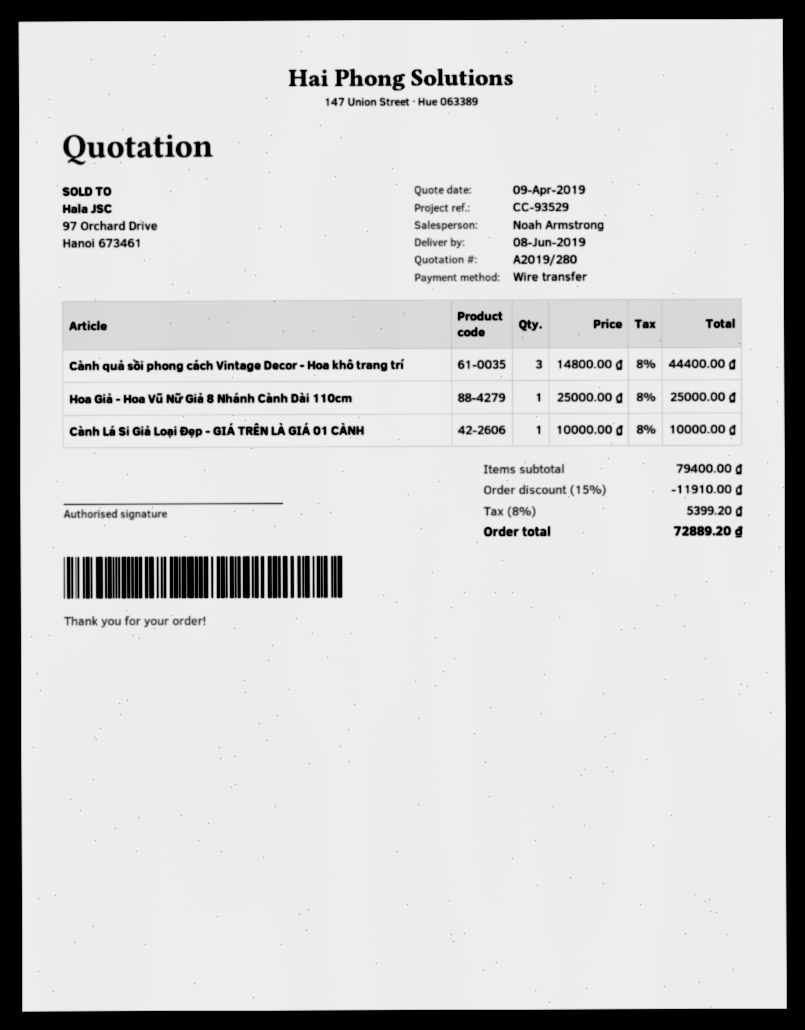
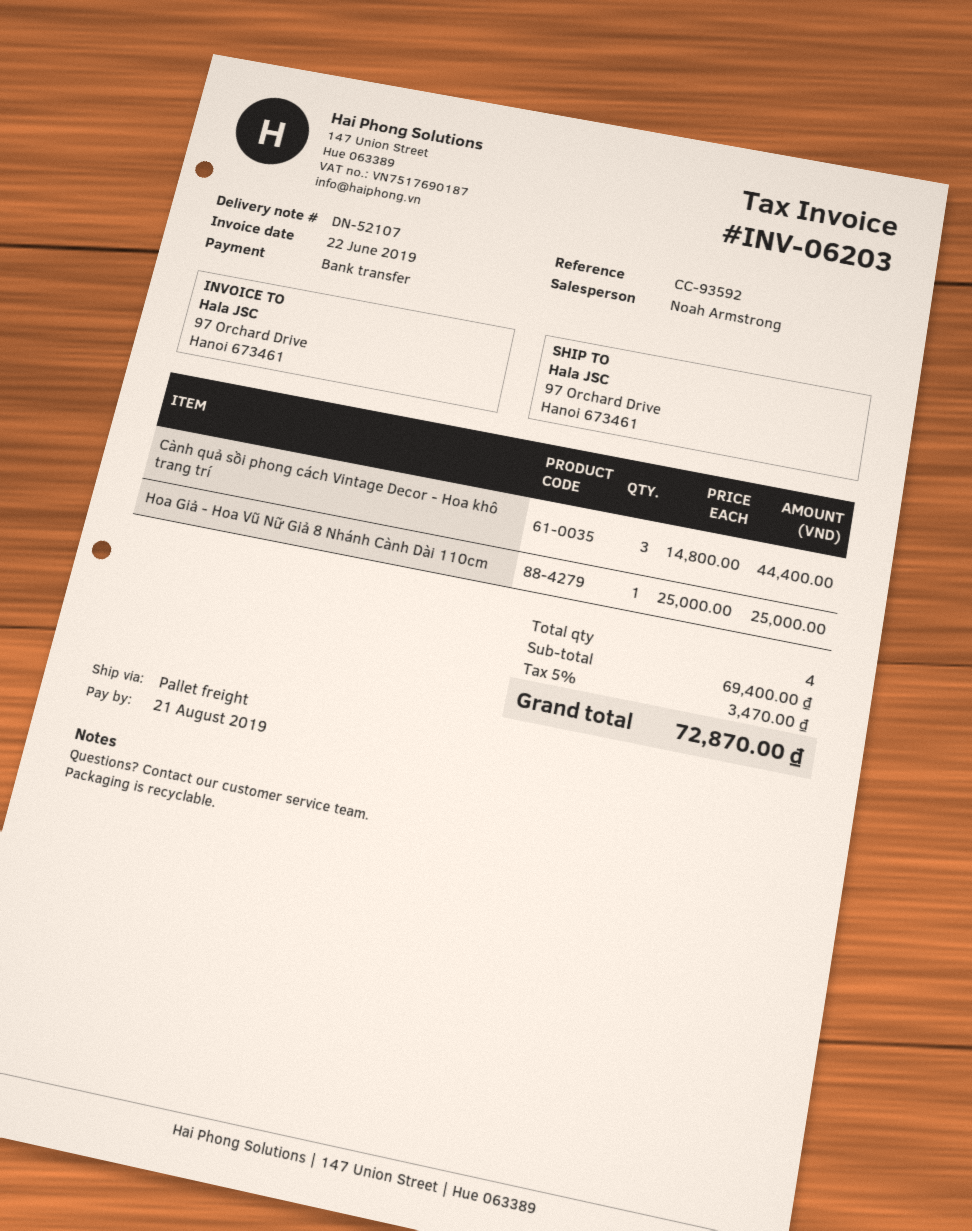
reference: CC-93529 -> CC-93592
Cành Lá Si Giả Loại Đẹp - GIÁ TRÊN LÀ GIÁ 01 CÀNH: 1 x 10000.00 = 10000.00 -> none
subtotal: 79400.00 -> 69400.00
discount: 15% = 11910.00 -> none
tax: 8% = 5399.20 -> 5% = 3470.00
total: 72889.20 -> 72870.00

